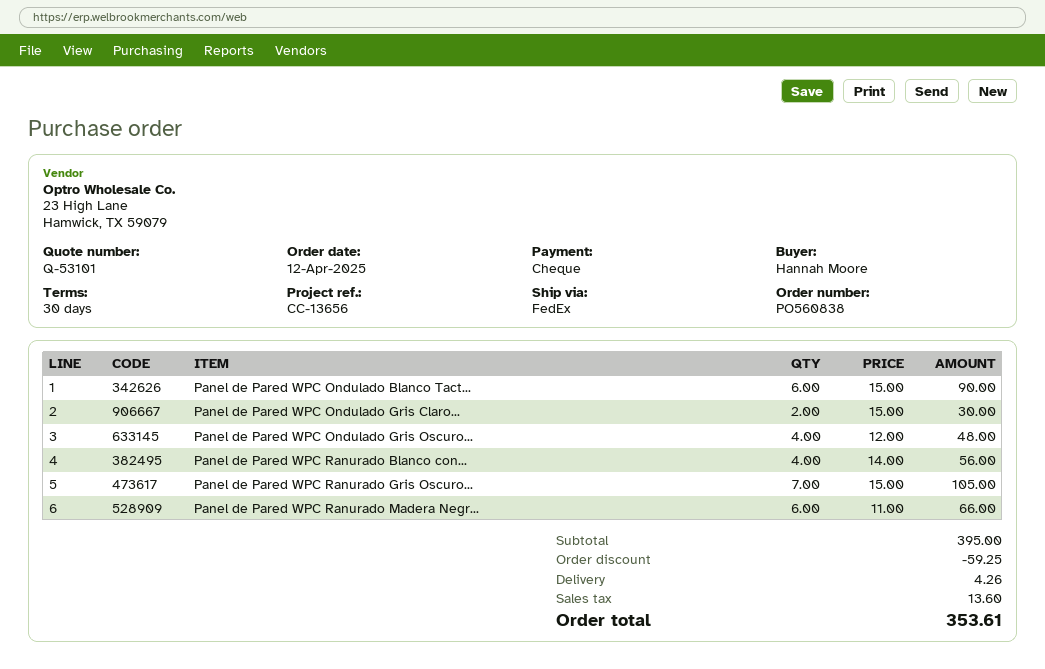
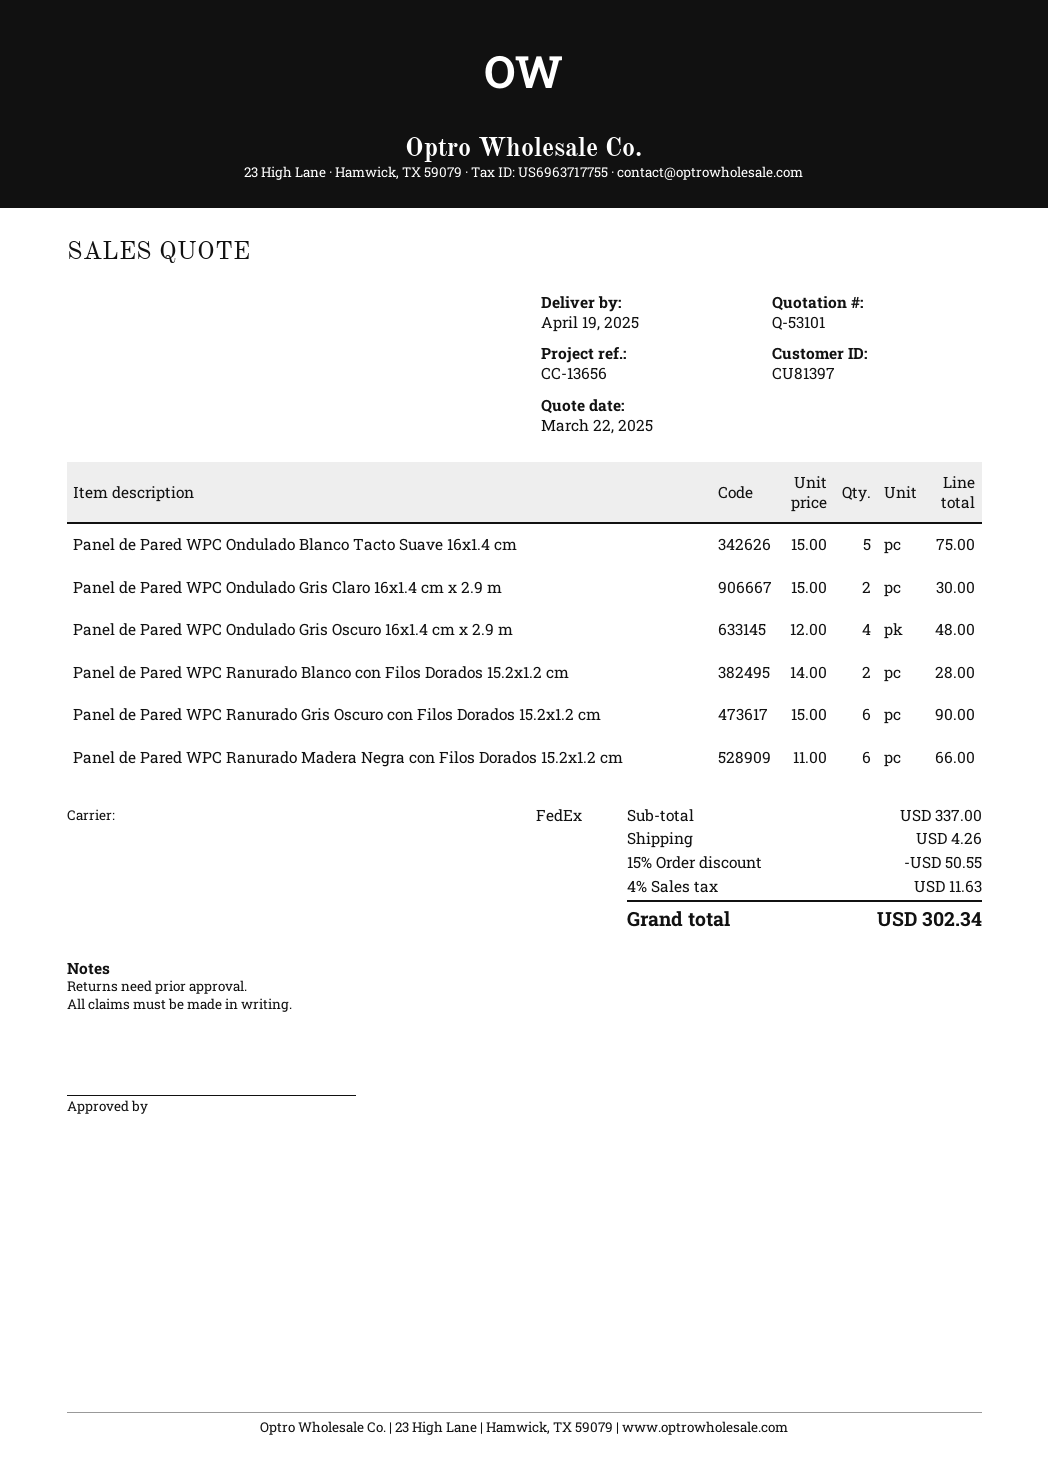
Panel de Pared WPC Ondulado Blanco Tact...: 6 x 15.00 = 90.00 -> 5 x 15.00 = 75.00
Panel de Pared WPC Ranurado Blanco con...: 4 x 14.00 = 56.00 -> 2 x 14.00 = 28.00
Panel de Pared WPC Ranurado Gris Oscuro...: 7 x 15.00 = 105.00 -> 6 x 15.00 = 90.00
subtotal: 395.00 -> 337.00
discount: 59.25 -> 50.55
tax: 13.60 -> 11.63
total: 353.61 -> 302.34

